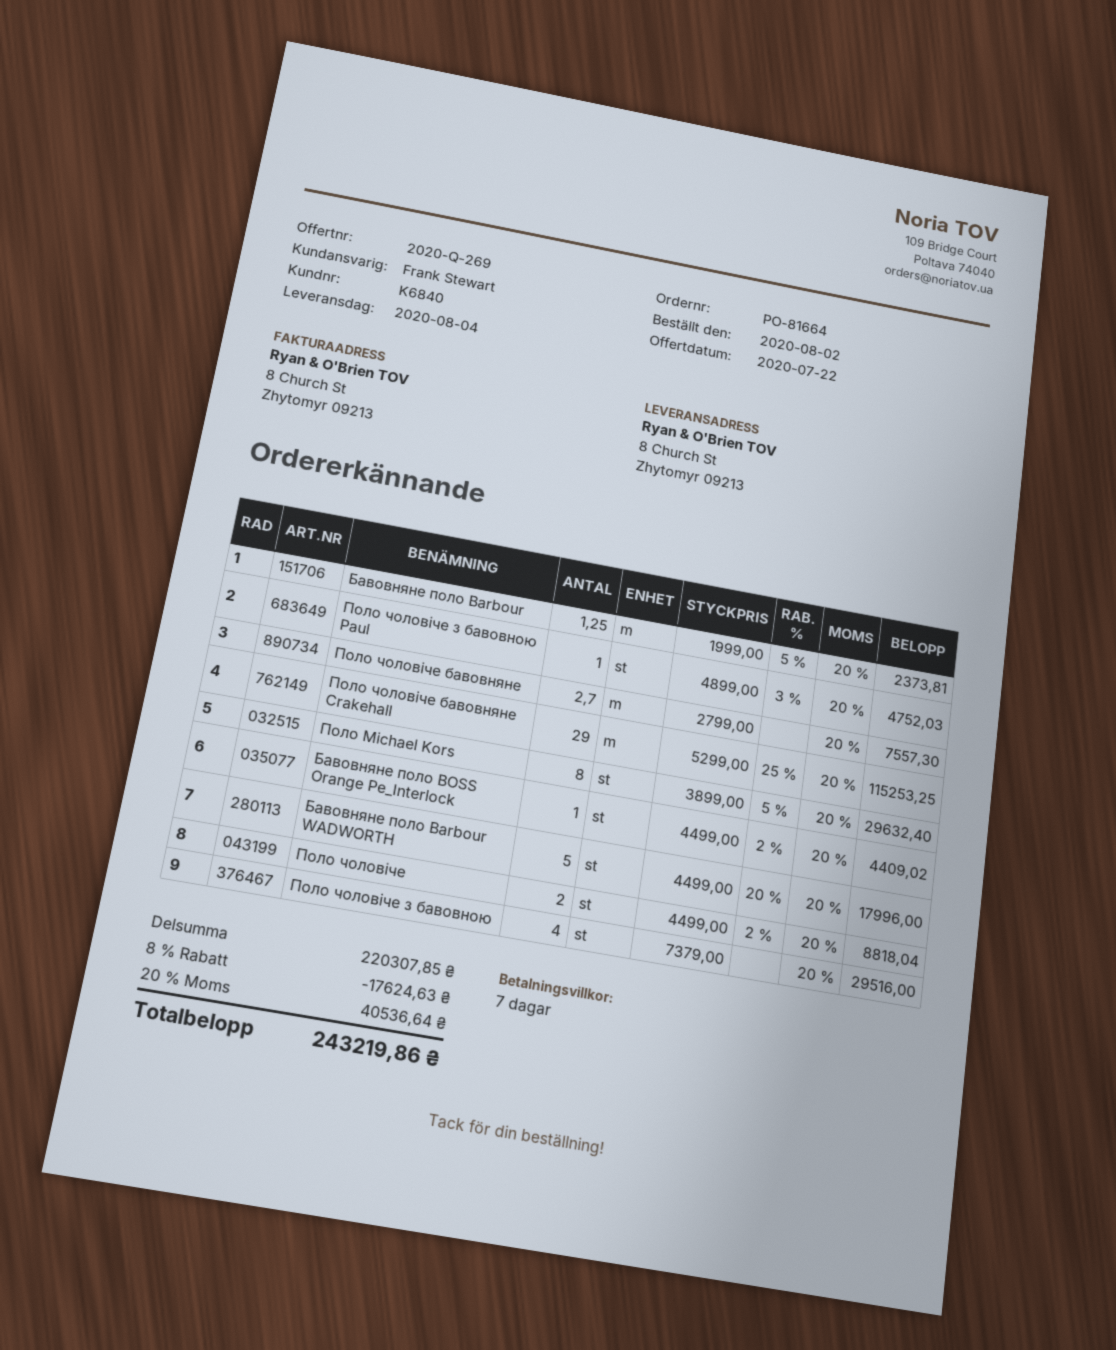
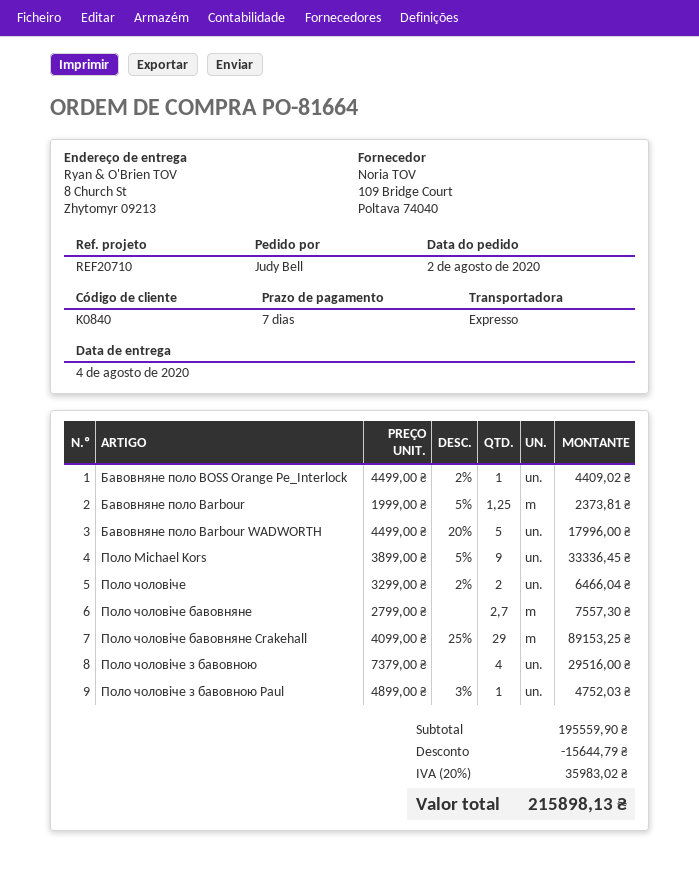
customer number: K6840 -> K0840
Поло чоловіче бавовняне Crakehall: 29 x 5299.00 - 25% = 115253.25 -> 29 x 4099.00 - 25% = 89153.25
Поло Michael Kors: 8 x 3899.00 - 5% = 29632.40 -> 9 x 3899.00 - 5% = 33336.45
Поло чоловіче: 2 x 4499.00 - 2% = 8818.04 -> 2 x 3299.00 - 2% = 6466.04
subtotal: 220307.85 -> 195559.90
discount: 17624.63 -> 15644.79
tax: 20% = 40536.64 -> 20% = 35983.02
total: 243219.86 -> 215898.13

